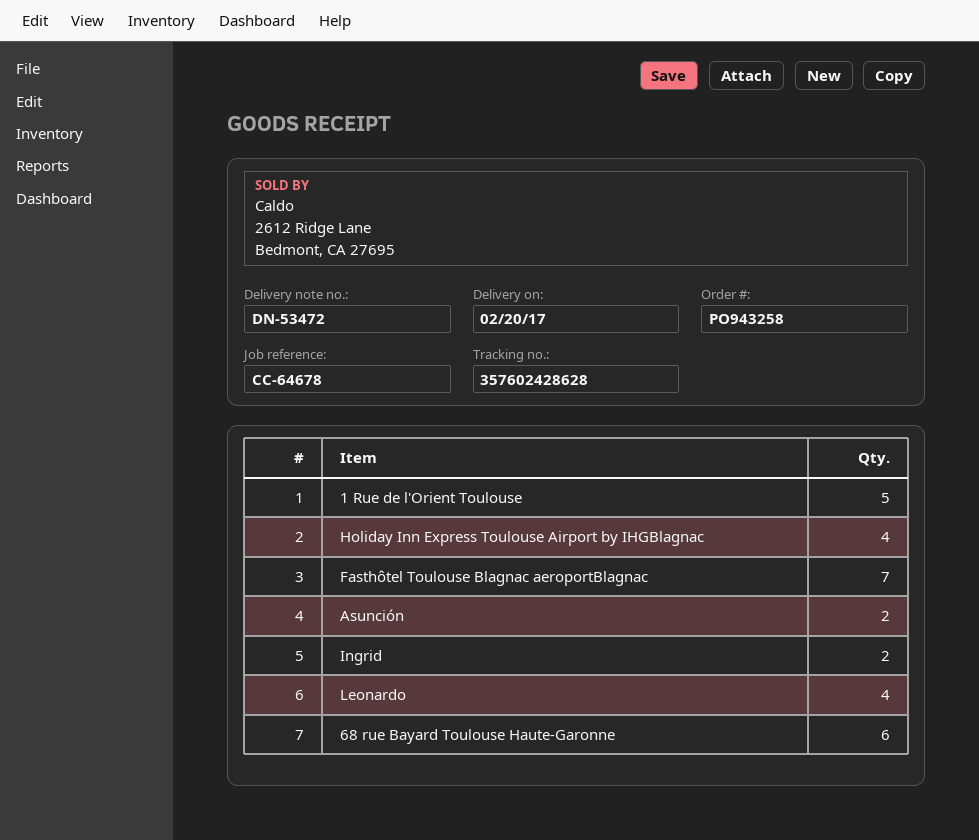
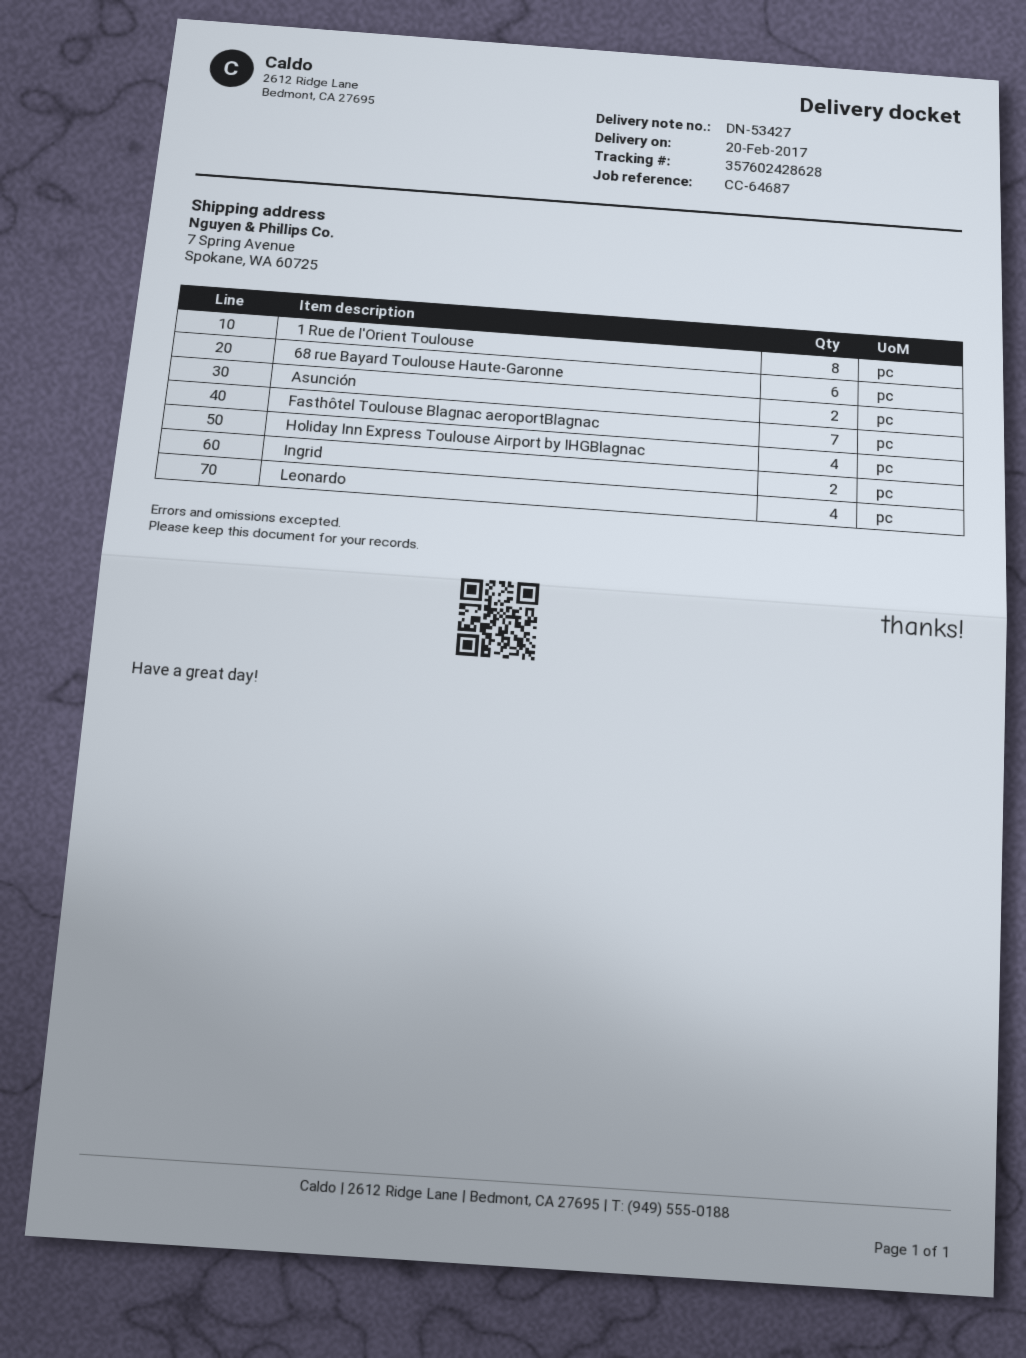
delivery note number: DN-53472 -> DN-53427
reference: CC-64678 -> CC-64687
1 Rue de l'Orient Toulouse: 5 -> 8

